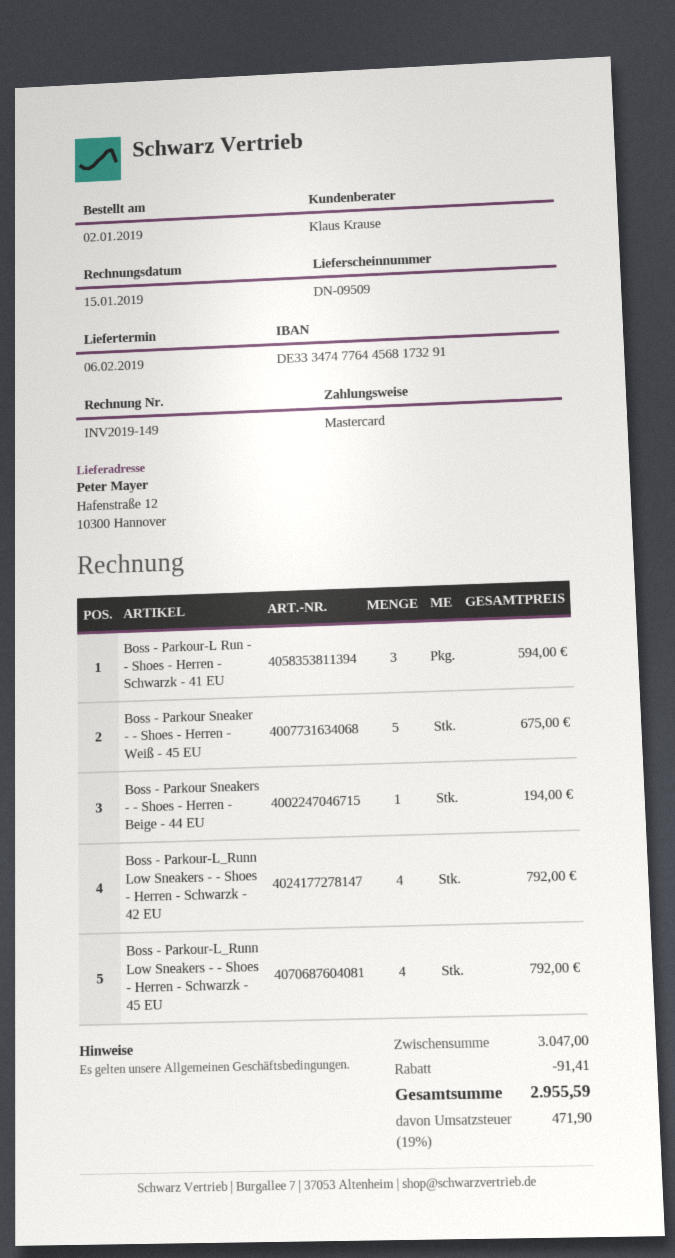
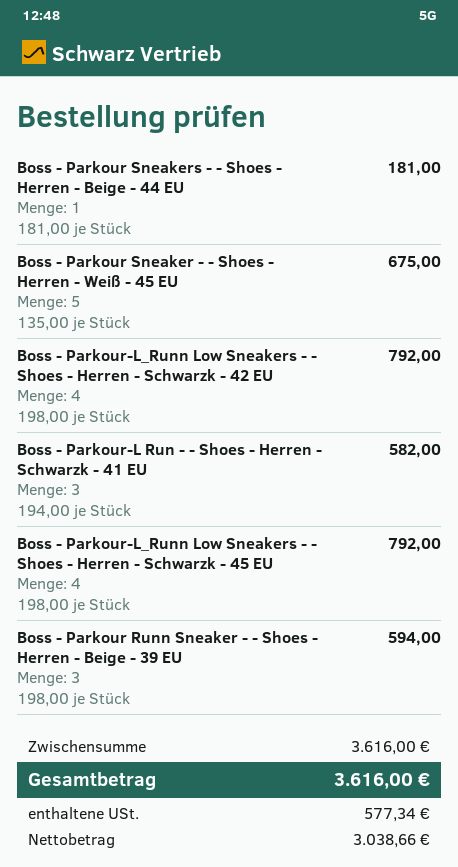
Boss - Parkour-L Run - - Shoes - Herren - Schwarzk - 41 EU: 3 for 594.00 -> 3 for 582.00
Boss - Parkour Sneakers - - Shoes - Herren - Beige - 44 EU: 1 for 194.00 -> 1 for 181.00
Boss - Parkour Runn Sneaker - - Shoes - Herren - Beige - 39 EU: none -> 3 for 594.00
subtotal: 3047.00 -> 3616.00
discount: 91.41 -> none
tax: 471.90 -> 577.34
total: 2955.59 -> 3616.00

